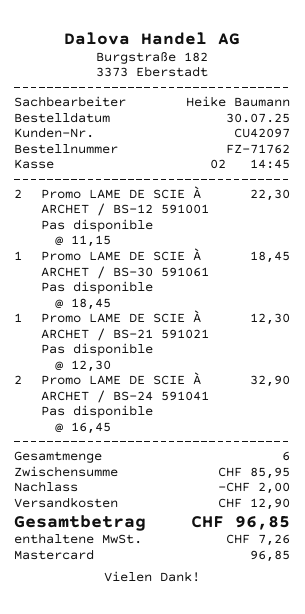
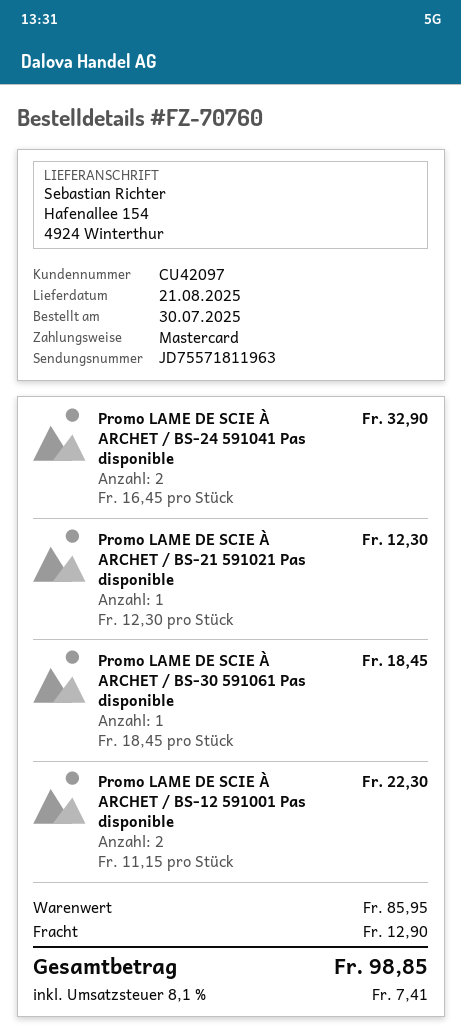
order number: FZ-71762 -> FZ-70760
discount: 2.00 -> none
tax: 7.26 -> 7.41
total: 96.85 -> 98.85

